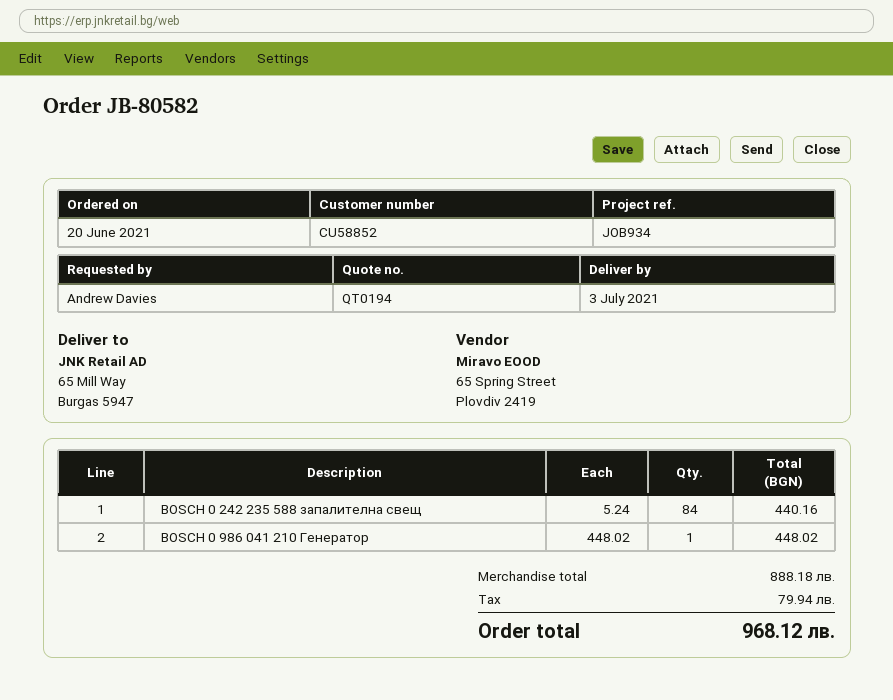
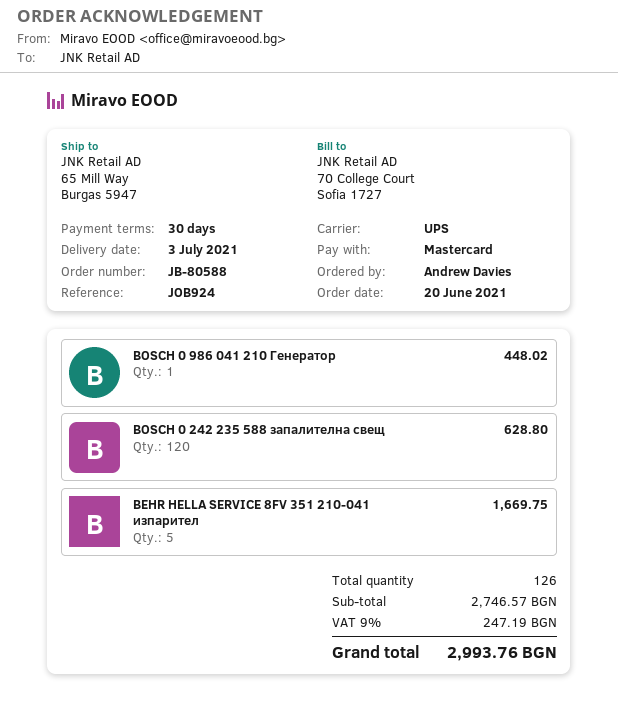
order number: JB-80582 -> JB-80588
reference: JOB934 -> JOB924
BOSCH 0 242 235 588 запалителна свещ: 84 for 440.16 -> 120 for 628.80
BEHR HELLA SERVICE 8FV 351 210-041 изпарител: none -> 5 for 1669.75
subtotal: 888.18 -> 2746.57
tax: 79.94 -> 247.19
total: 968.12 -> 2993.76

